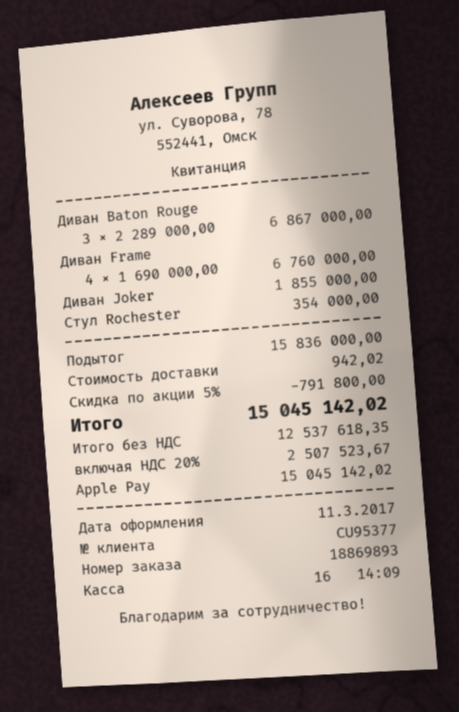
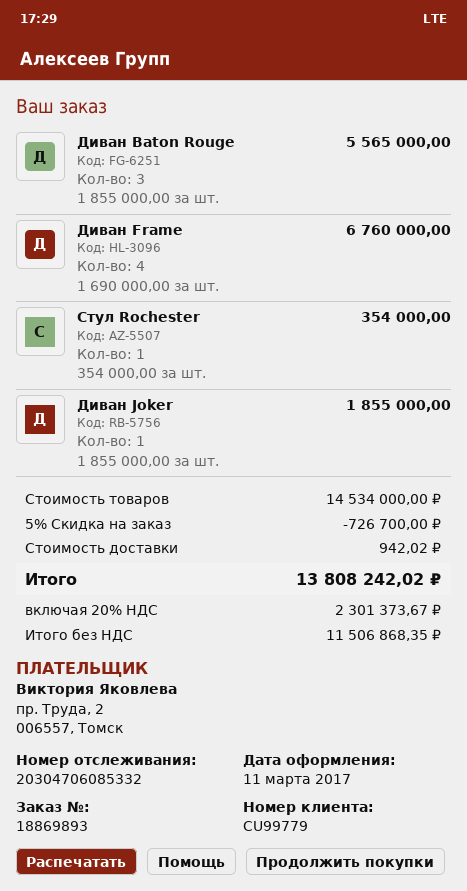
customer number: CU95377 -> CU99779
Диван Baton Rouge: 3 x 2289000.00 = 6867000.00 -> 3 x 1855000.00 = 5565000.00
subtotal: 15836000.00 -> 14534000.00
discount: 5% = 791800.00 -> 5% = 726700.00
net: 12537618.35 -> 11506868.35
tax: 20% = 2507523.67 -> 20% = 2301373.67
total: 15045142.02 -> 13808242.02

